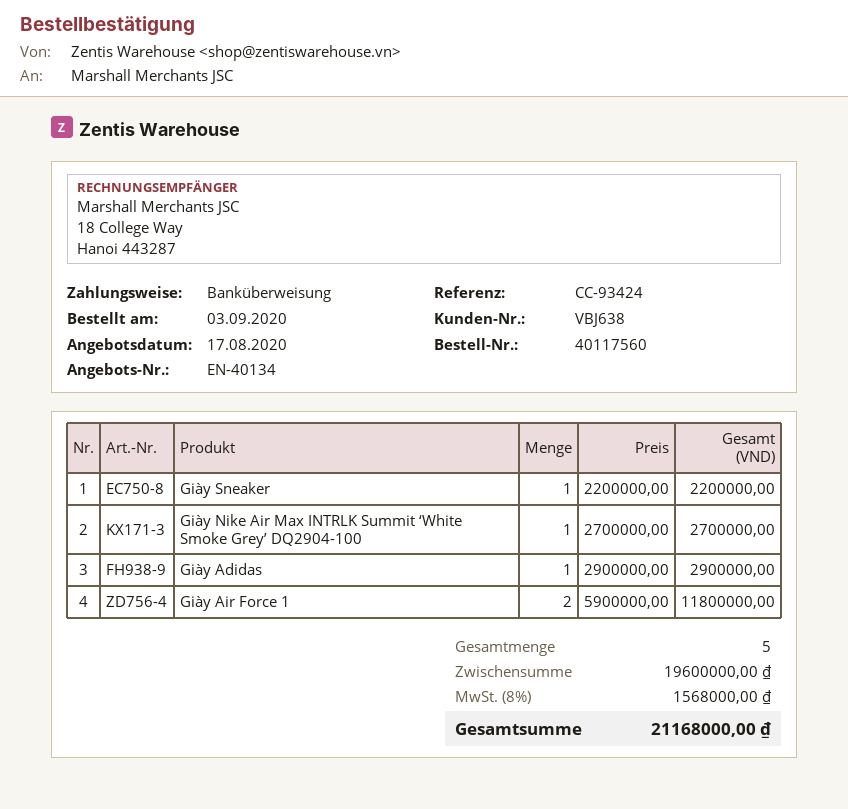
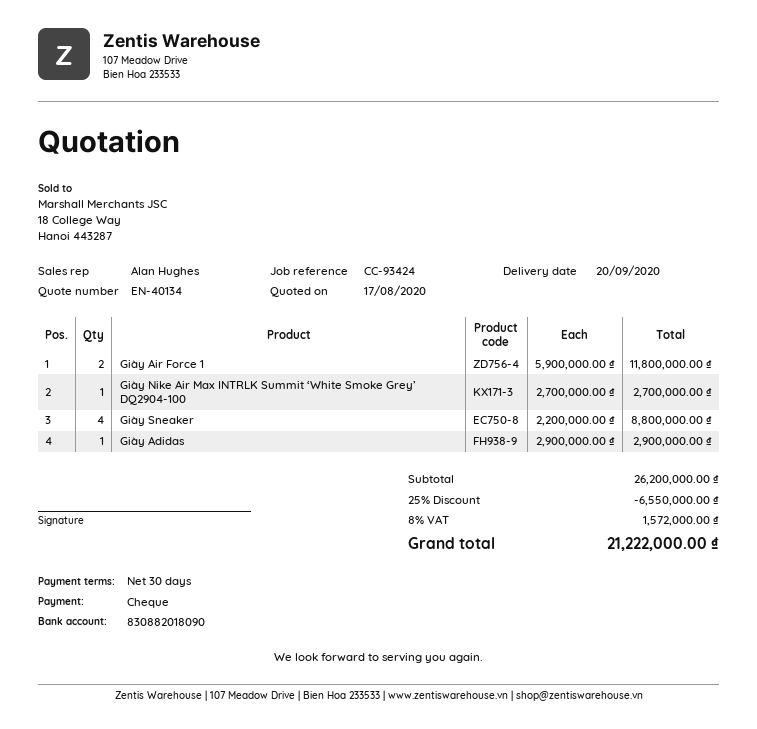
payment method: bank transfer -> cheque
Giày Sneaker: 1 x 2200000.00 = 2200000.00 -> 4 x 2200000.00 = 8800000.00
subtotal: 19600000.00 -> 26200000.00
discount: none -> 25% = 6550000.00
tax: 8% = 1568000.00 -> 8% = 1572000.00
total: 21168000.00 -> 21222000.00

